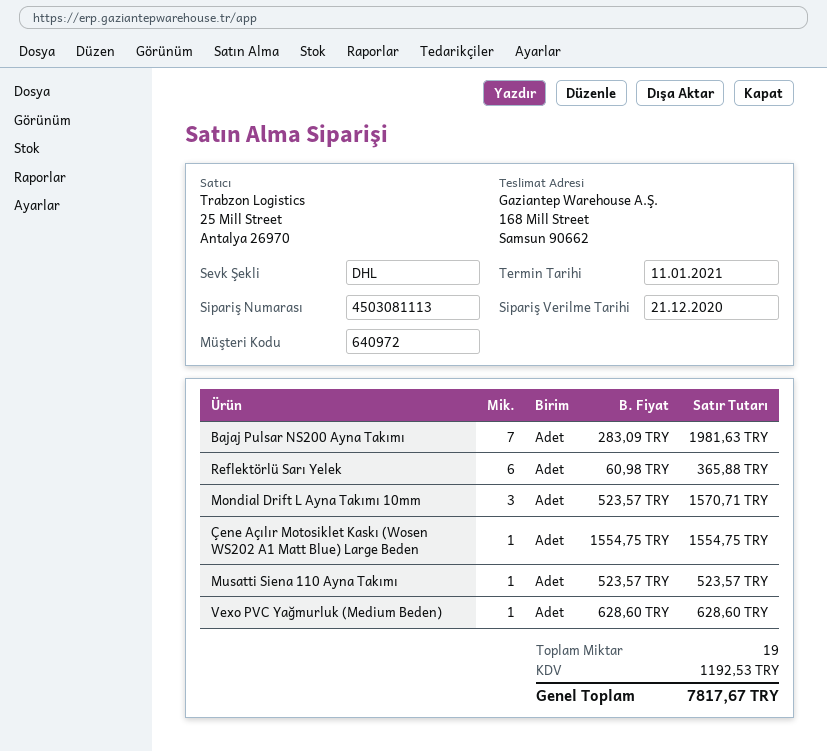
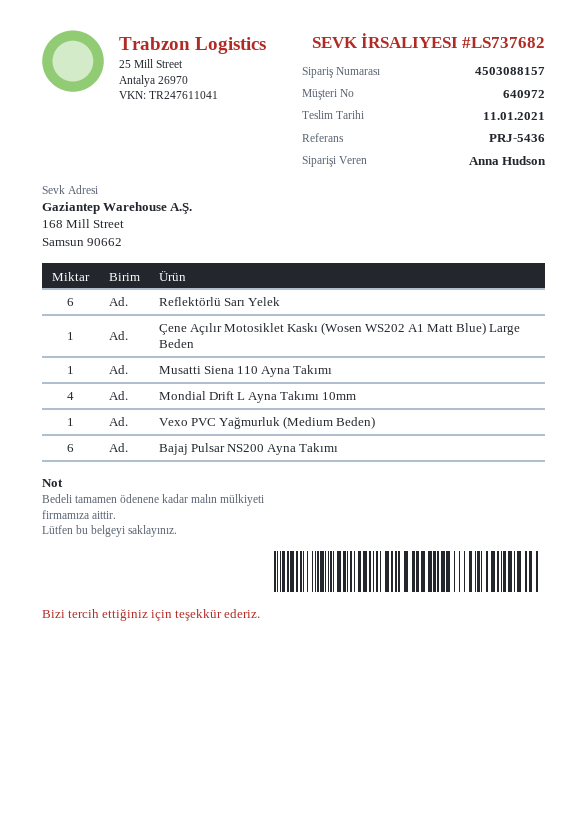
order number: 4503081113 -> 4503088157
Bajaj Pulsar NS200 Ayna Takımı: 7 -> 6
Mondial Drift L Ayna Takımı 10mm: 3 -> 4

